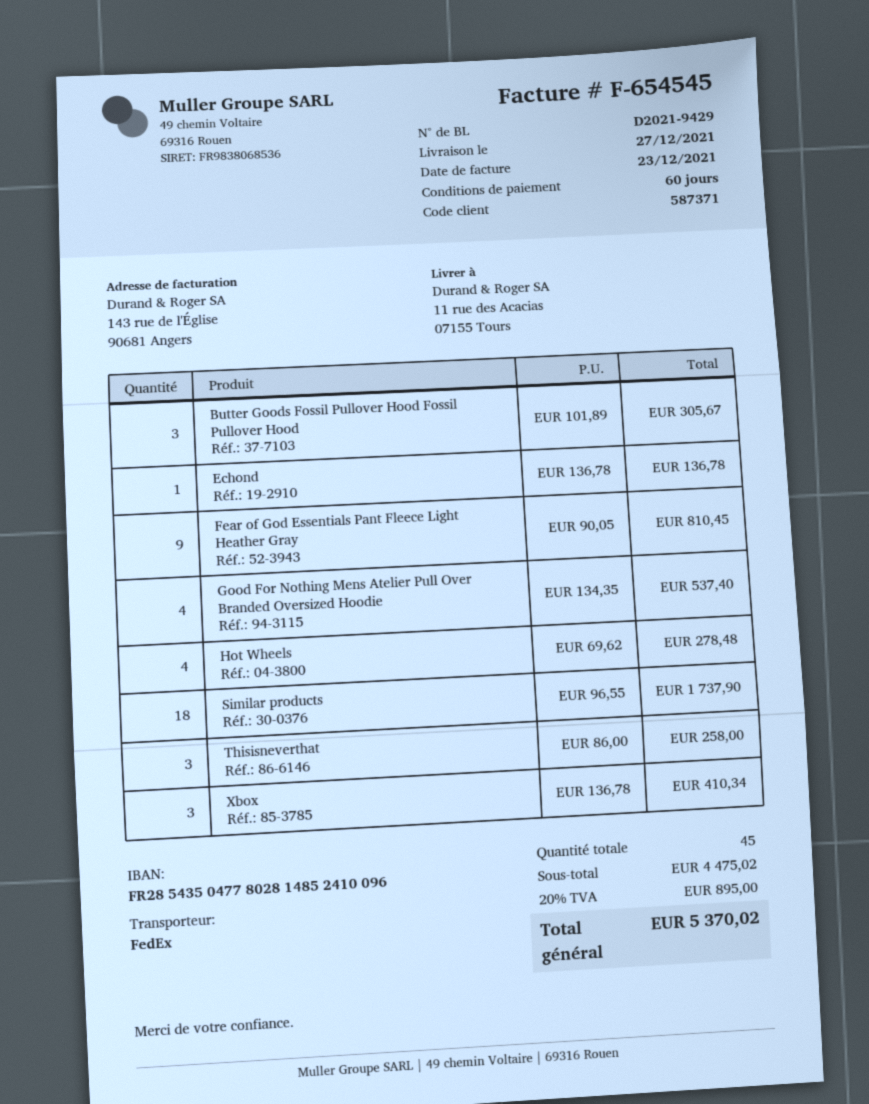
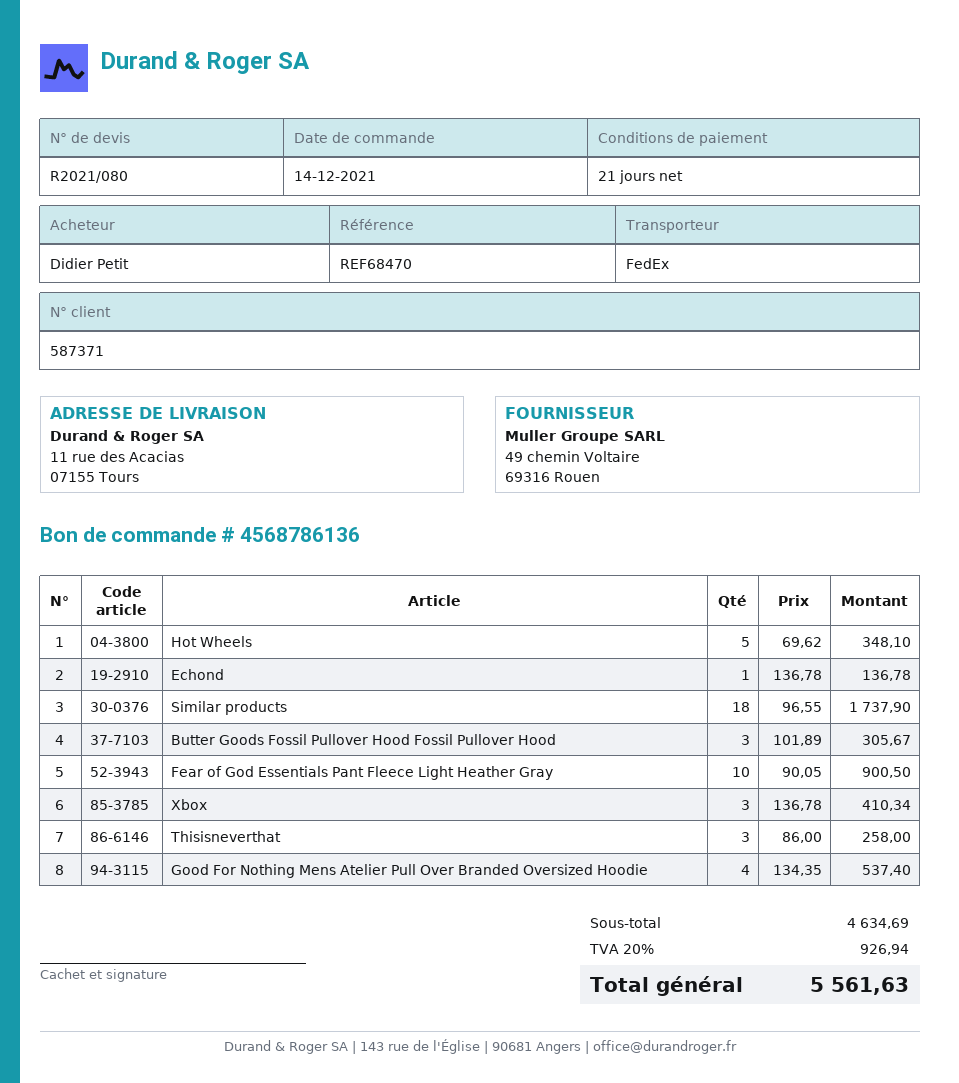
payment terms: 60 days -> 21 days
Fear of God Essentials Pant Fleece Light Heather Gray: 9 x 90.05 = 810.45 -> 10 x 90.05 = 900.50
Hot Wheels: 4 x 69.62 = 278.48 -> 5 x 69.62 = 348.10
subtotal: 4475.02 -> 4634.69
tax: 20% = 895.00 -> 20% = 926.94
total: 5370.02 -> 5561.63

